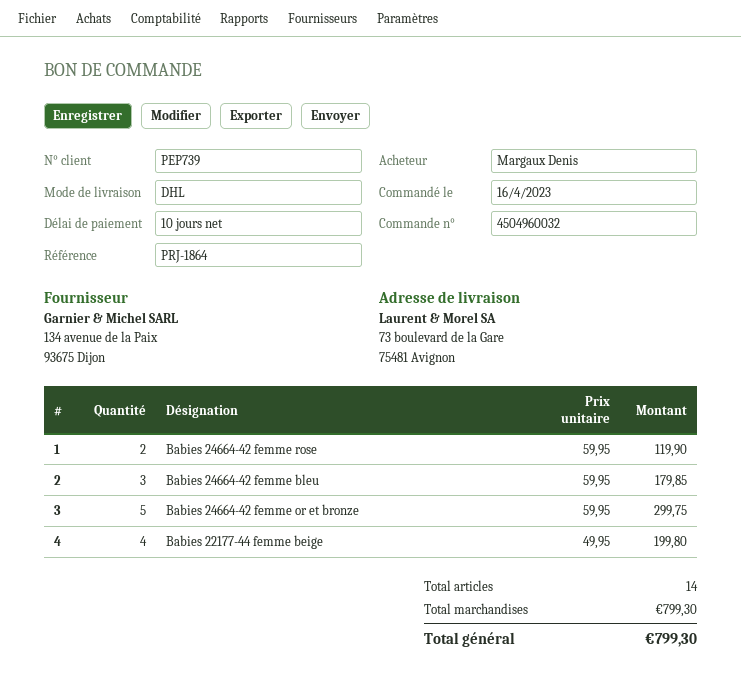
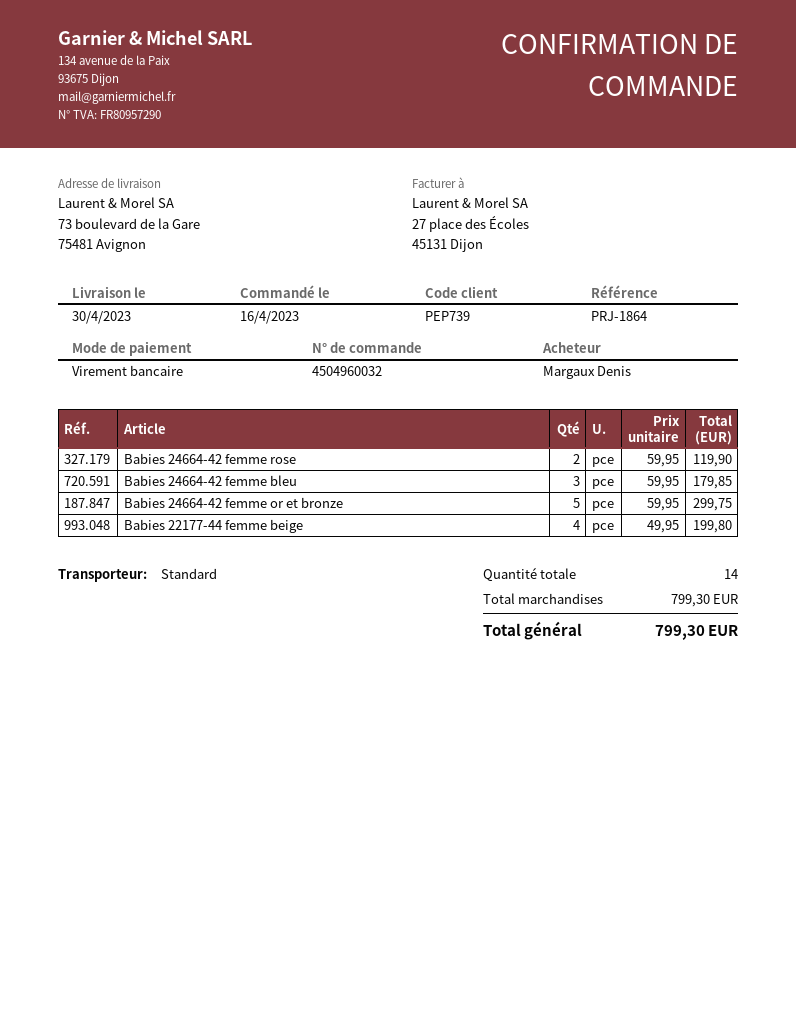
shipping method: DHL -> standard

